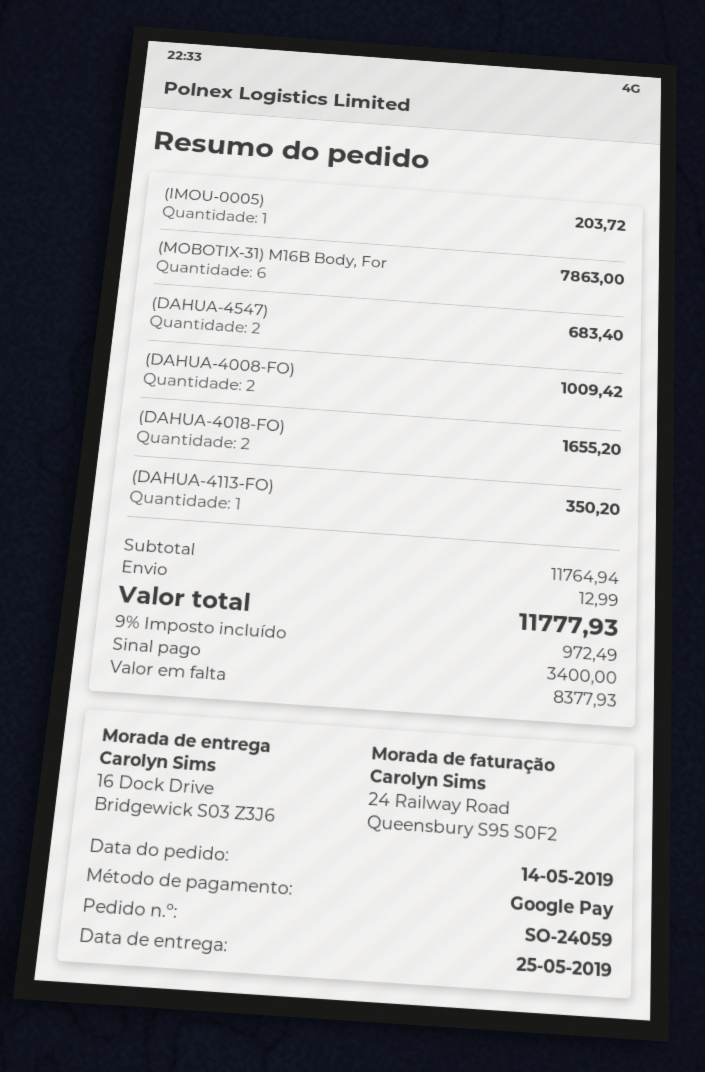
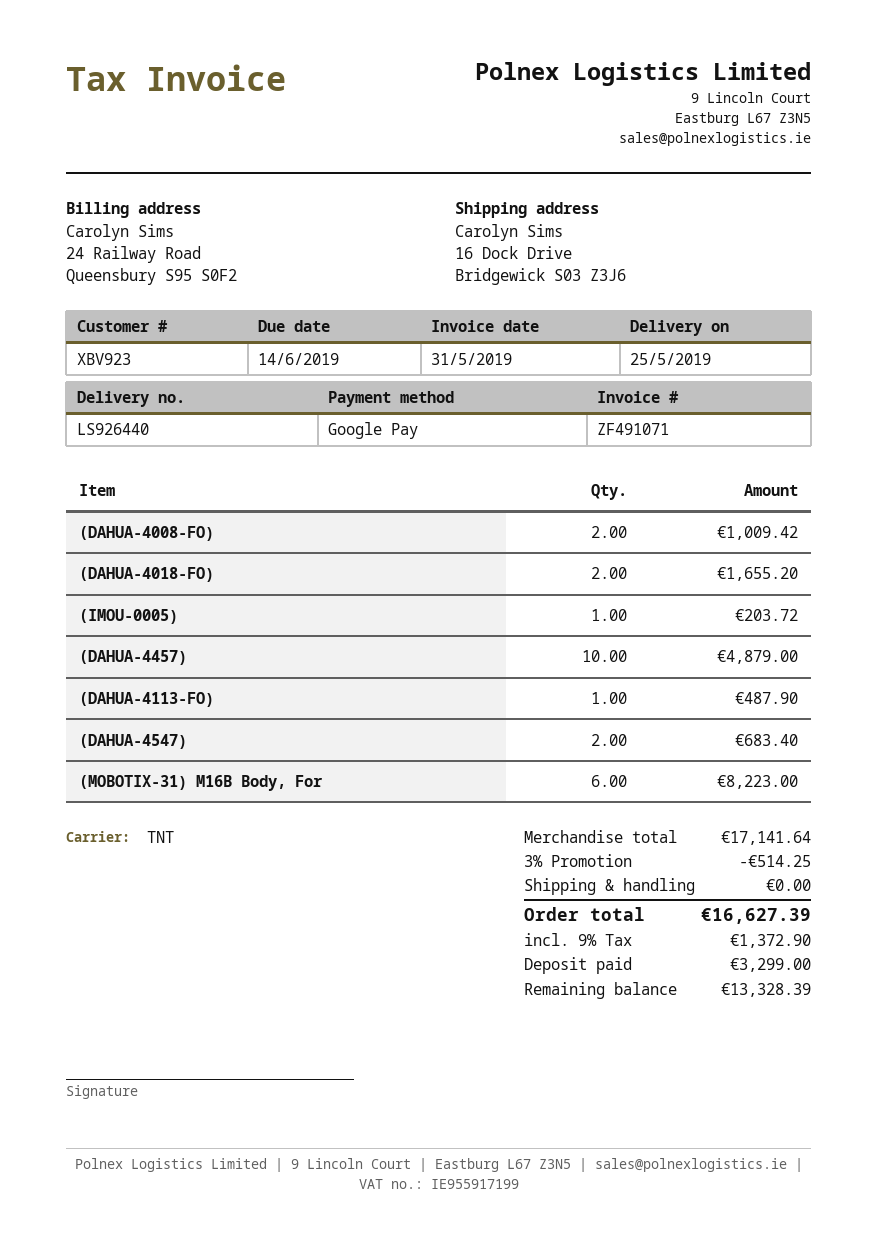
(MOBOTIX-31) M16B Body, For: 6 for 7863.00 -> 6 for 8223.00
(DAHUA-4113-FO): 1 for 350.20 -> 1 for 487.90
(DAHUA-4457): none -> 10 for 4879.00
subtotal: 11764.94 -> 17141.64
discount: none -> 3% = 514.25
shipping: 12.99 -> 0.00
tax: 9% = 972.49 -> 9% = 1372.90
total: 11777.93 -> 16627.39
deposit: 3400.00 -> 3299.00
balance: 8377.93 -> 13328.39

